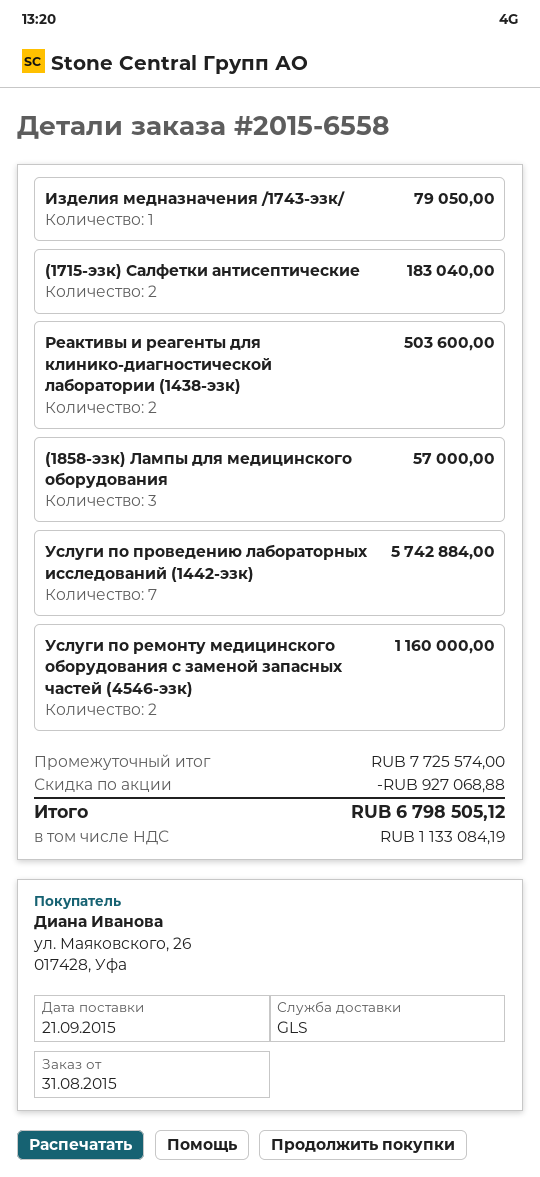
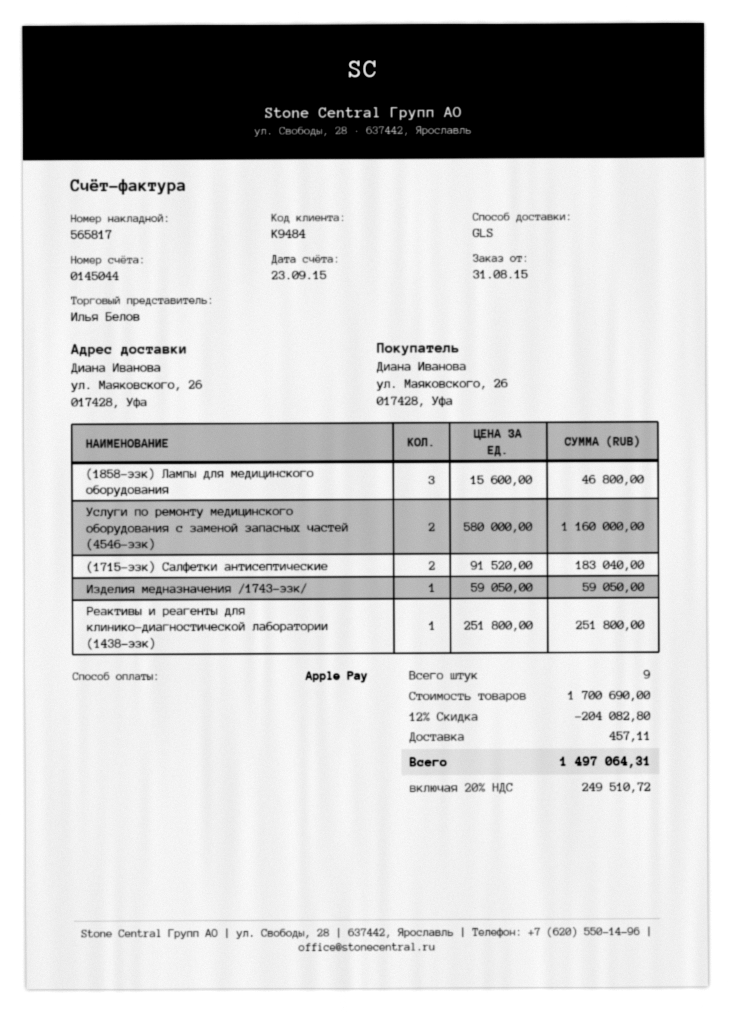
Изделия медназначения /1743-эзк/: 1 for 79050.00 -> 1 for 59050.00
Реактивы и реагенты для клинико-диагностической лаборатории (1438-эзк): 2 for 503600.00 -> 1 for 251800.00
(1858-эзк) Лампы для медицинского оборудования: 3 for 57000.00 -> 3 for 46800.00
Услуги по проведению лабораторных исследований (1442-эзк): 7 for 5742884.00 -> none
subtotal: 7725574.00 -> 1700690.00
discount: 927068.88 -> 204082.80
shipping: none -> 457.11
tax: 1133084.19 -> 249510.72
total: 6798505.12 -> 1497064.31

